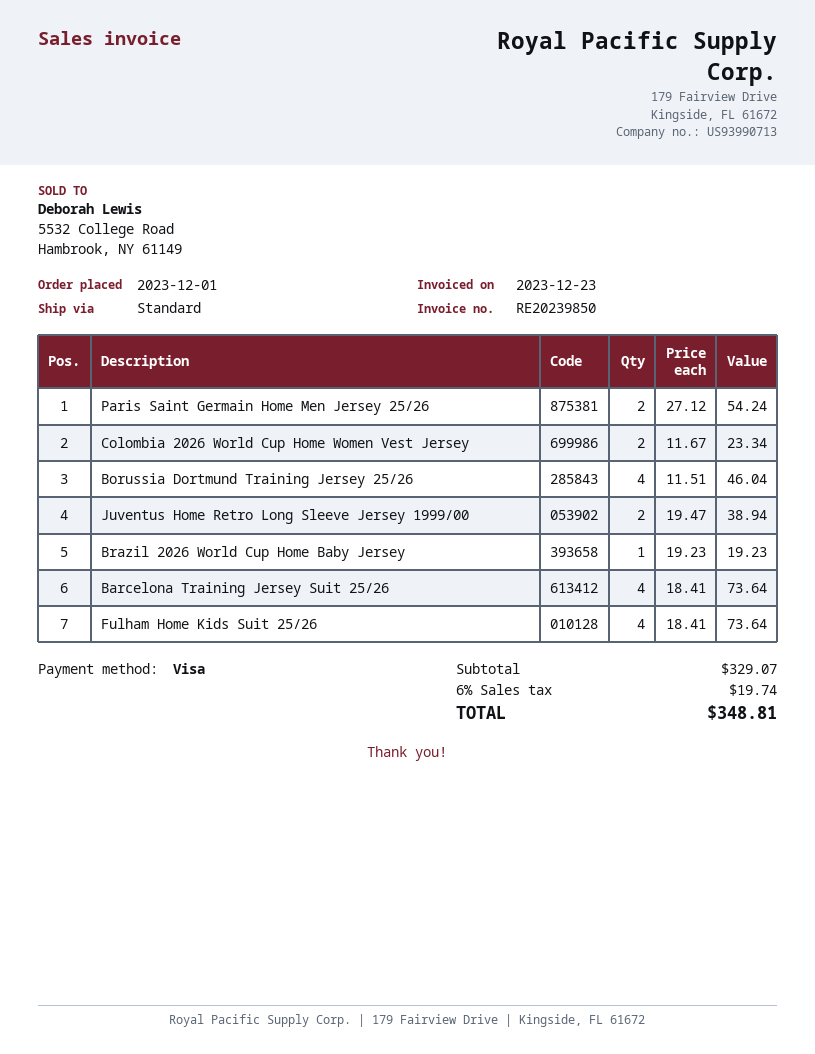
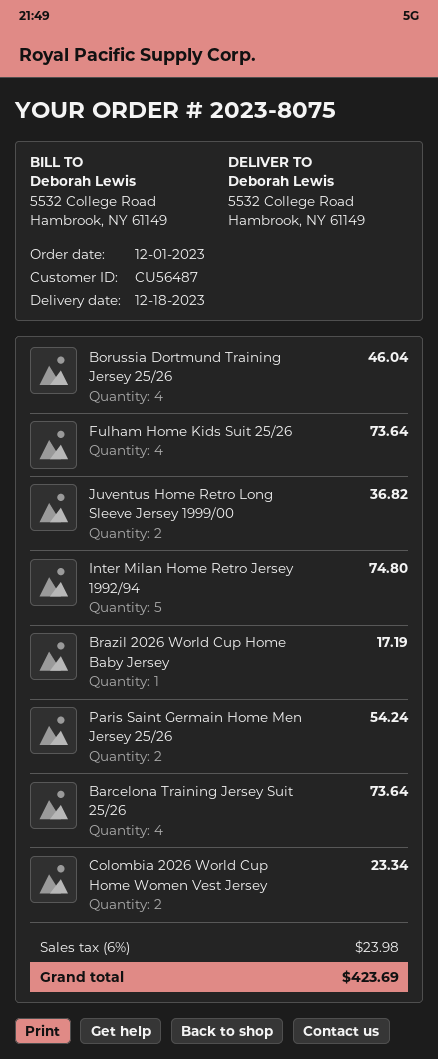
Juventus Home Retro Long Sleeve Jersey 1999/00: 2 for 38.94 -> 2 for 36.82
Brazil 2026 World Cup Home Baby Jersey: 1 for 19.23 -> 1 for 17.19
Inter Milan Home Retro Jersey 1992/94: none -> 5 for 74.80
tax: 6% = 19.74 -> 6% = 23.98
total: 348.81 -> 423.69

